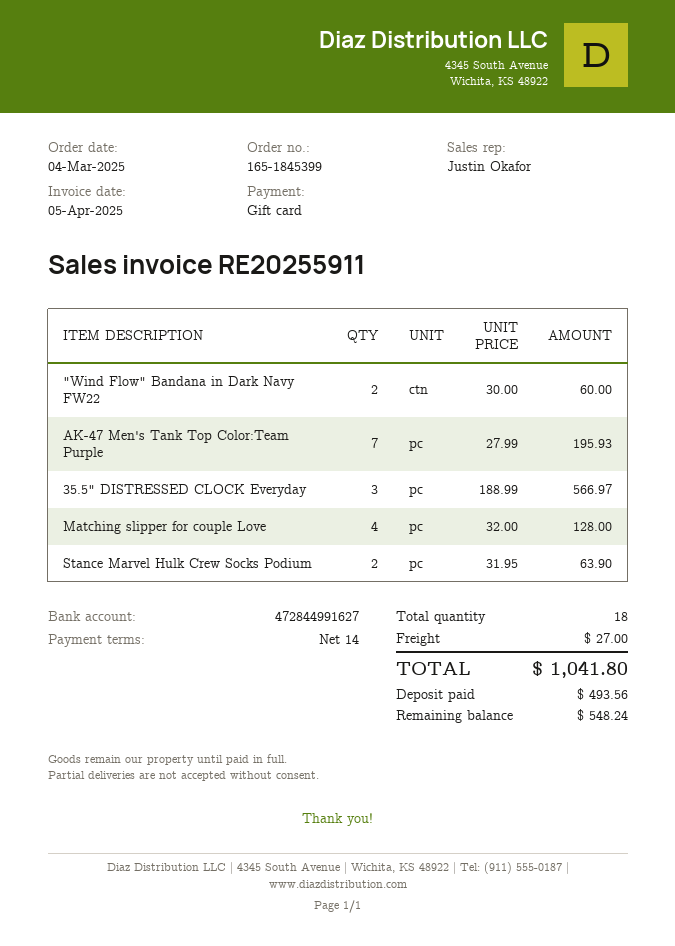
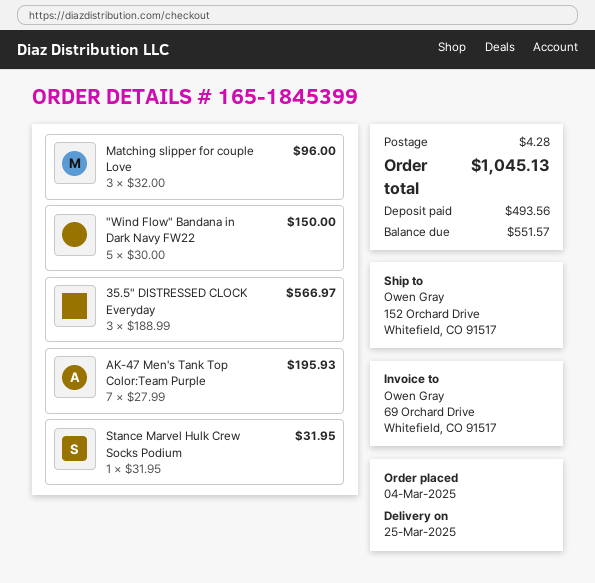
"Wind Flow" Bandana in Dark Navy FW22: 2 x 30.00 = 60.00 -> 5 x 30.00 = 150.00
Matching slipper for couple Love: 4 x 32.00 = 128.00 -> 3 x 32.00 = 96.00
Stance Marvel Hulk Crew Socks Podium: 2 x 31.95 = 63.90 -> 1 x 31.95 = 31.95
shipping: 27.00 -> 4.28
total: 1041.80 -> 1045.13
balance: 548.24 -> 551.57

